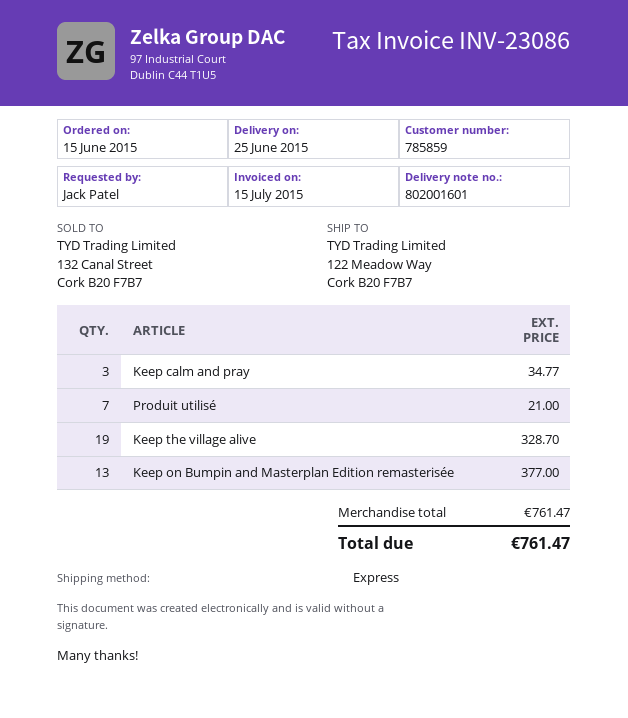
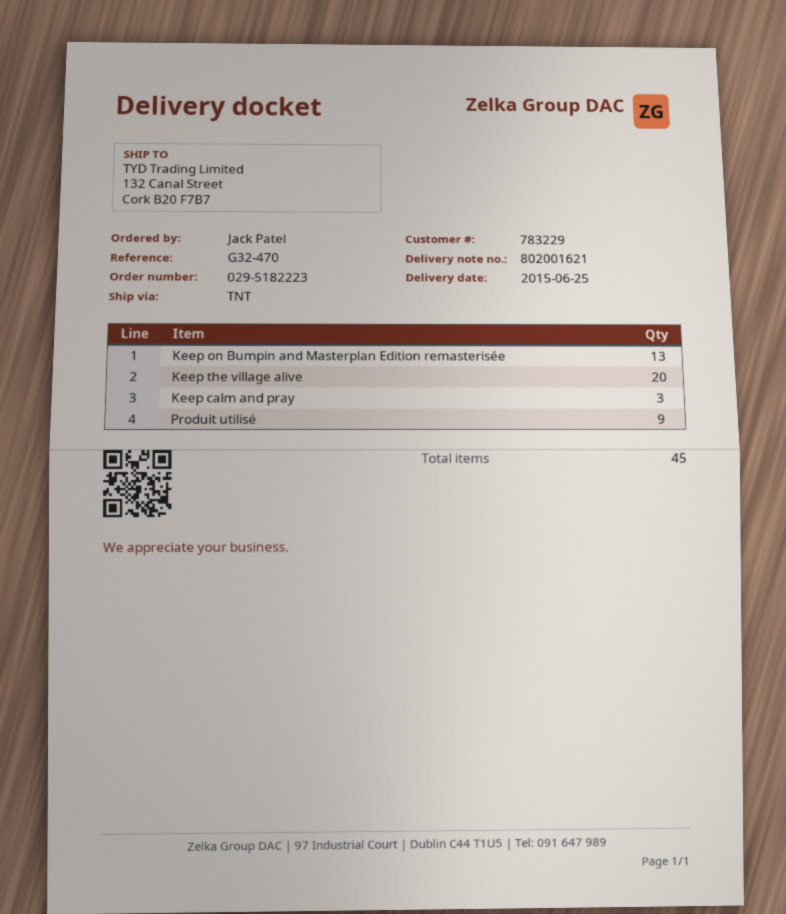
delivery note number: 802001601 -> 802001621
customer number: 785859 -> 783229
shipping method: express -> TNT
ship to: 122 Meadow Way, Cork B20 F7B7 -> 132 Canal Street, Cork B20 F7B7
Produit utilisé: 7 -> 9
Keep the village alive: 19 -> 20

